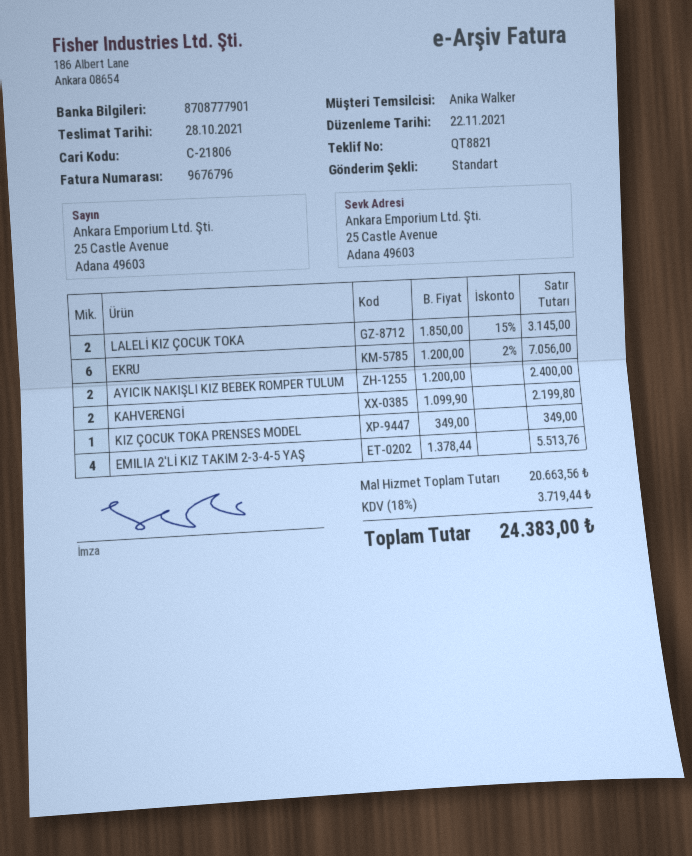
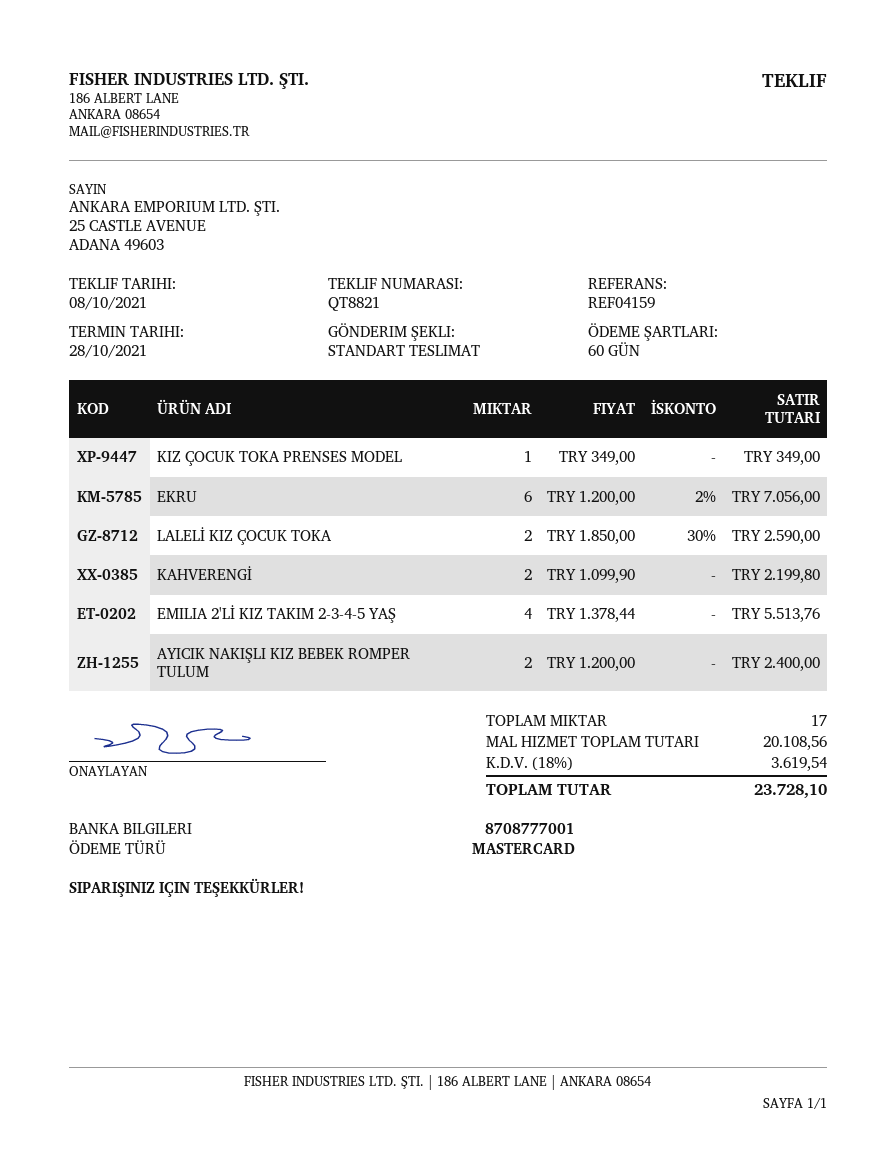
bank account: 8708777901 -> 8708777001
LALELİ KIZ ÇOCUK TOKA: 2 x 1850.00 - 15% = 3145.00 -> 2 x 1850.00 - 30% = 2590.00
subtotal: 20663.56 -> 20108.56
tax: 18% = 3719.44 -> 18% = 3619.54
total: 24383.00 -> 23728.10

